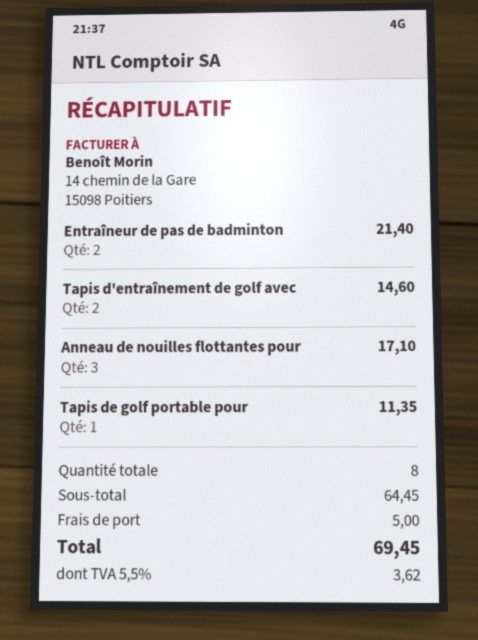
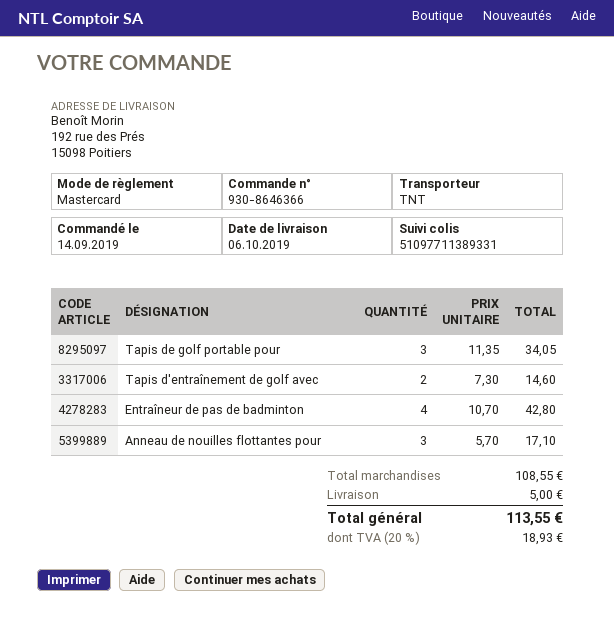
Entraîneur de pas de badminton: 2 for 21.40 -> 4 for 42.80
Tapis de golf portable pour: 1 for 11.35 -> 3 for 34.05
subtotal: 64.45 -> 108.55
tax: 5.5% = 3.62 -> 20% = 18.93
total: 69.45 -> 113.55

